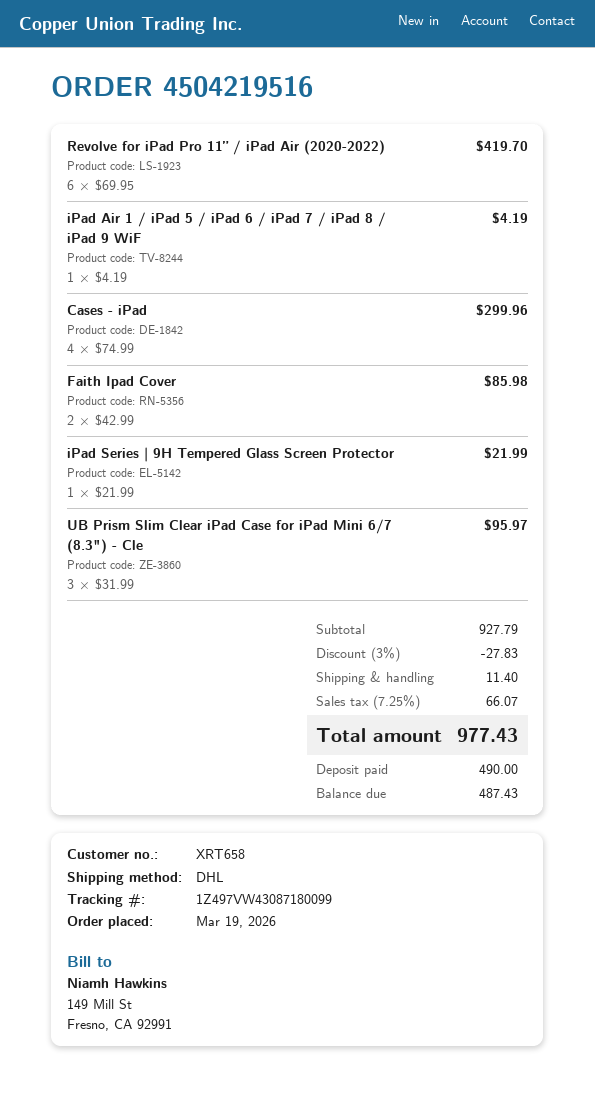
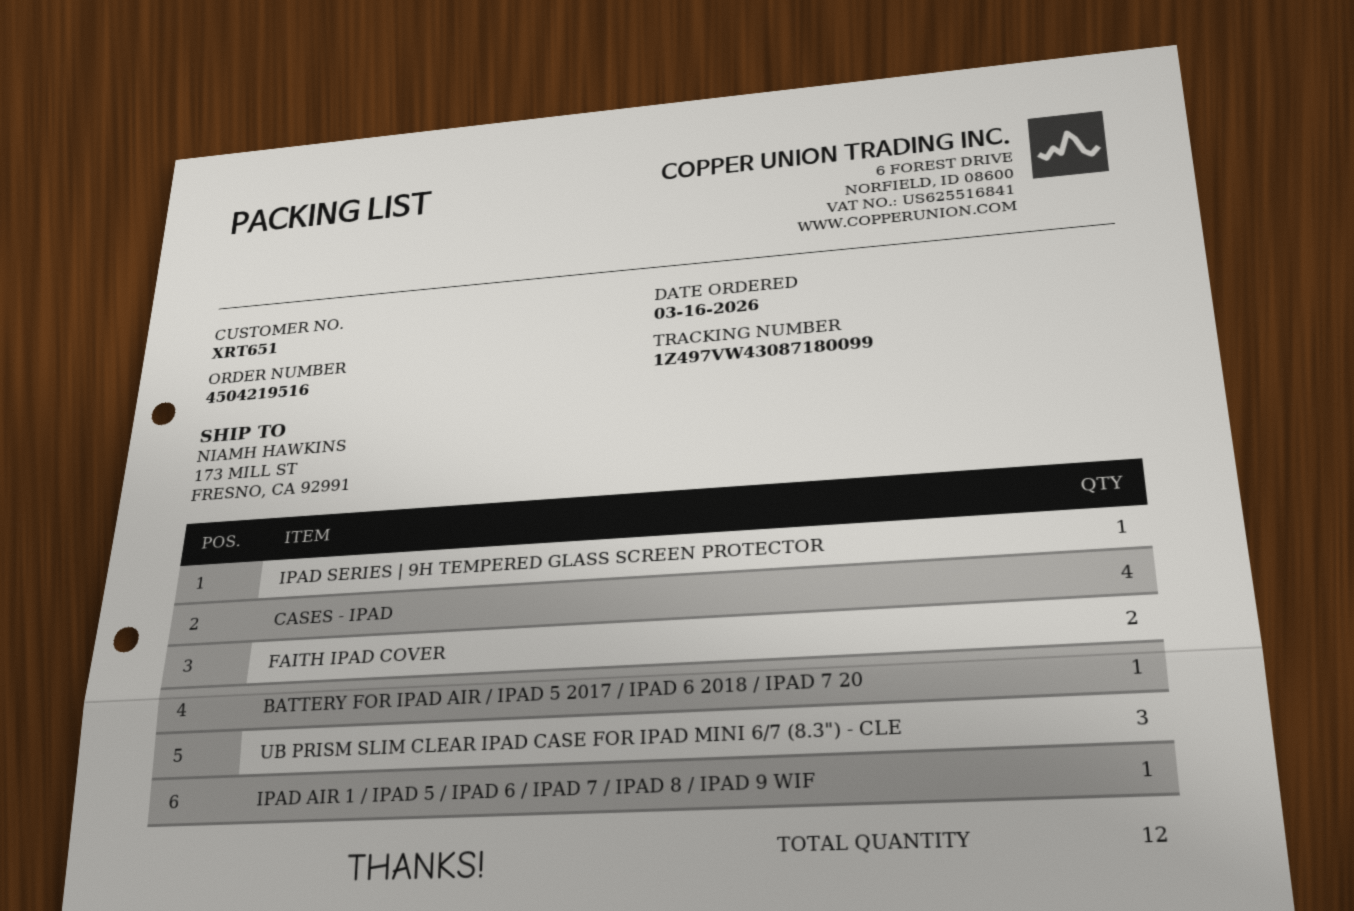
order date: 2026-03-19 -> 2026-03-16
customer number: XRT658 -> XRT651
Revolve for iPad Pro 11” / iPad Air (2020-2022): 6 -> none
BATTERY FOR IPAD AIR / IPAD 5 2017 / IPAD 6 2018 / IPAD 7 20: none -> 1

